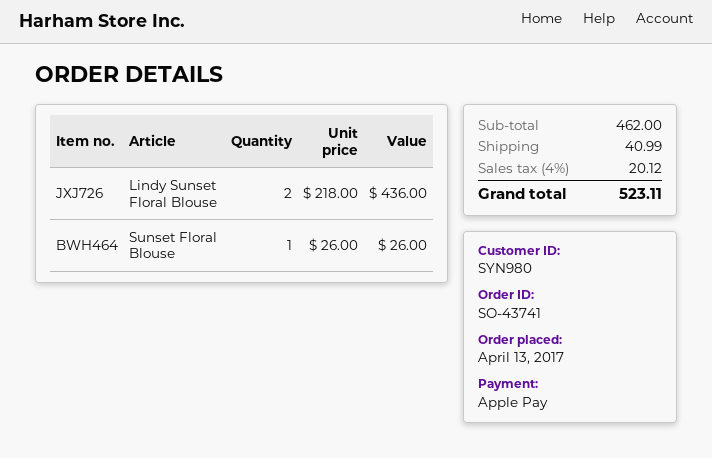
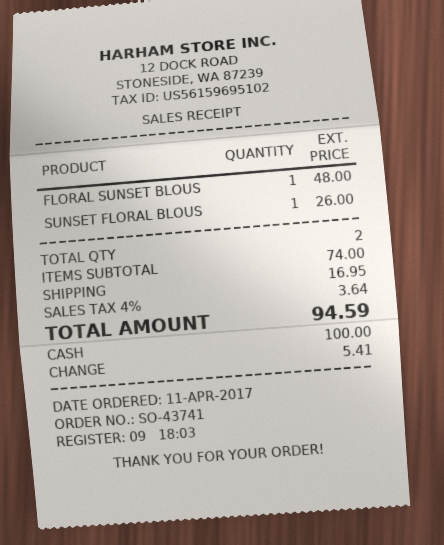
order date: 2017-04-13 -> 2017-04-11
payment method: Apple Pay -> cash
Lindy Sunset Floral Blouse: 2 for 436.00 -> none
FLORAL SUNSET BLOUS: none -> 1 for 48.00
subtotal: 462.00 -> 74.00
shipping: 40.99 -> 16.95
tax: 4% = 20.12 -> 4% = 3.64
total: 523.11 -> 94.59

